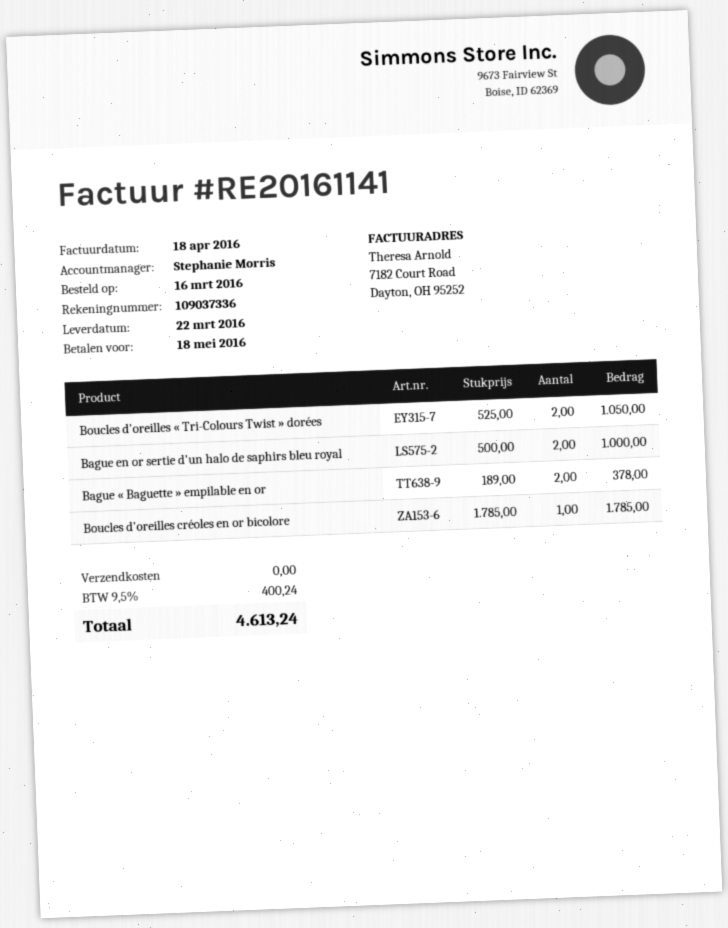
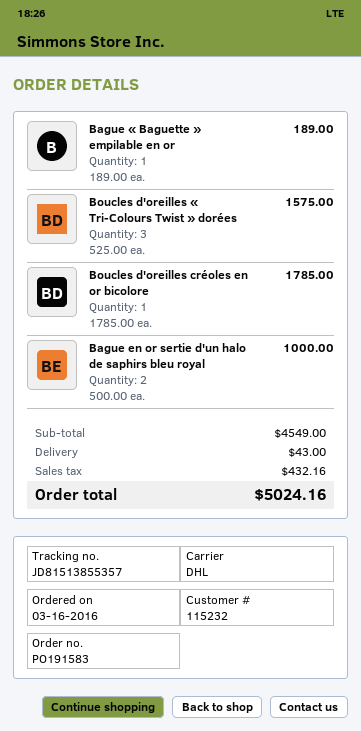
Boucles d'oreilles « Tri-Colours Twist » dorées: 2 x 525.00 = 1050.00 -> 3 x 525.00 = 1575.00
Bague « Baguette » empilable en or: 2 x 189.00 = 378.00 -> 1 x 189.00 = 189.00
shipping: 0.00 -> 43.00
tax: 400.24 -> 432.16
total: 4613.24 -> 5024.16

